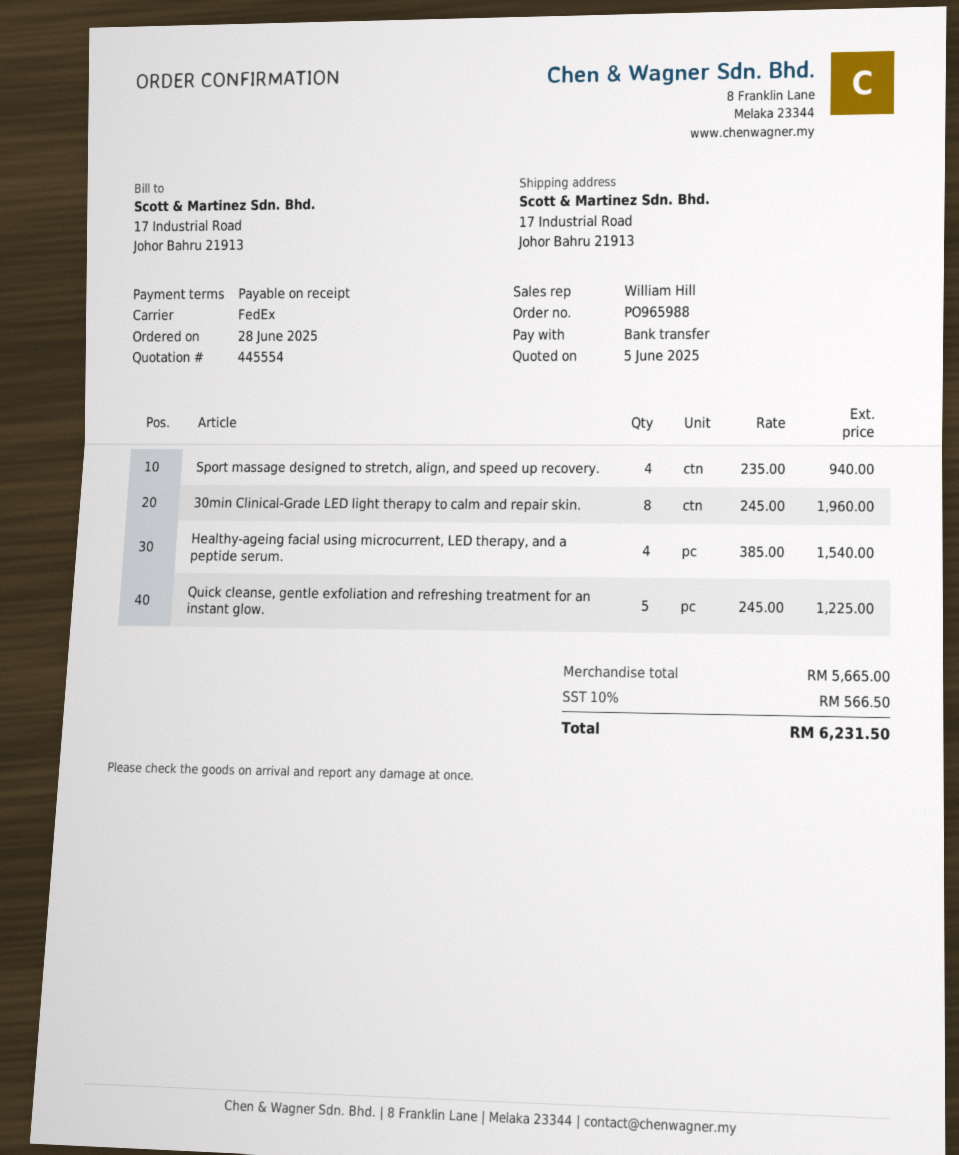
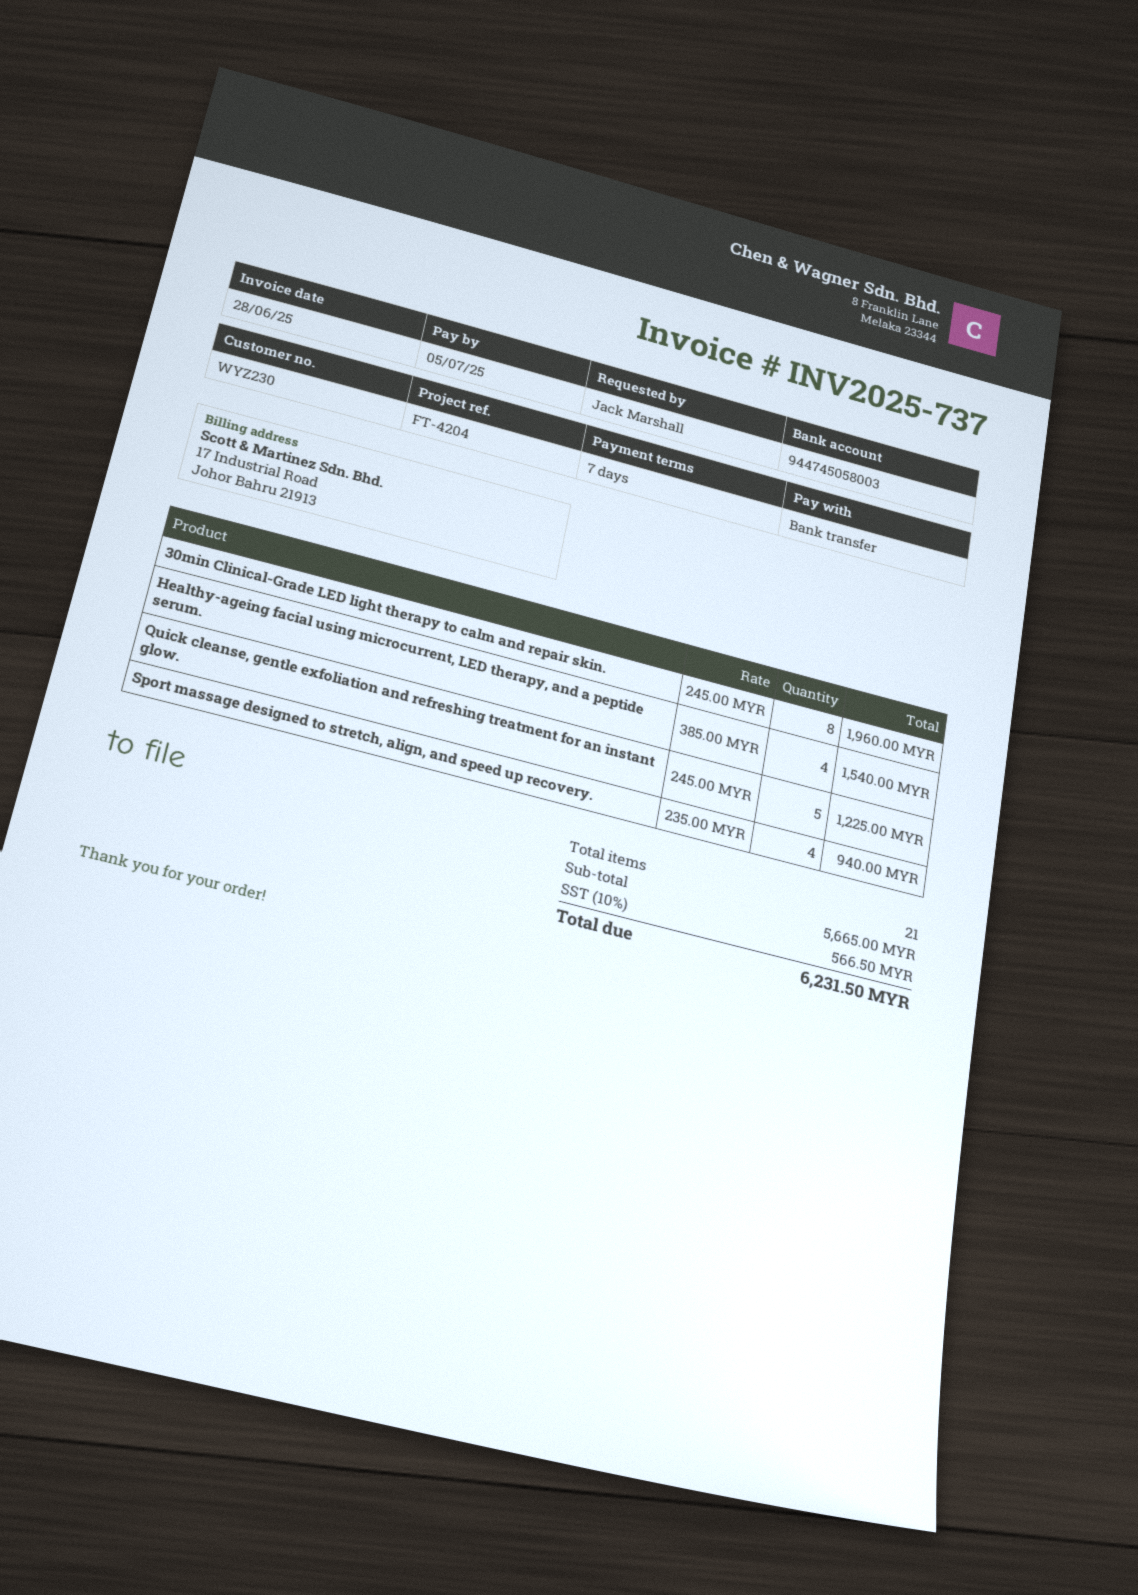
payment terms: on receipt -> 7 days

